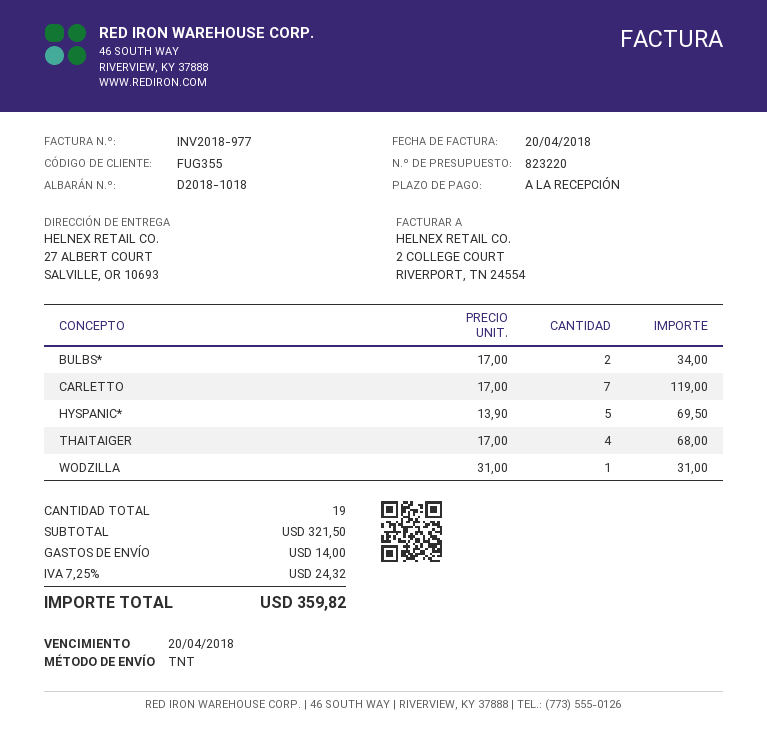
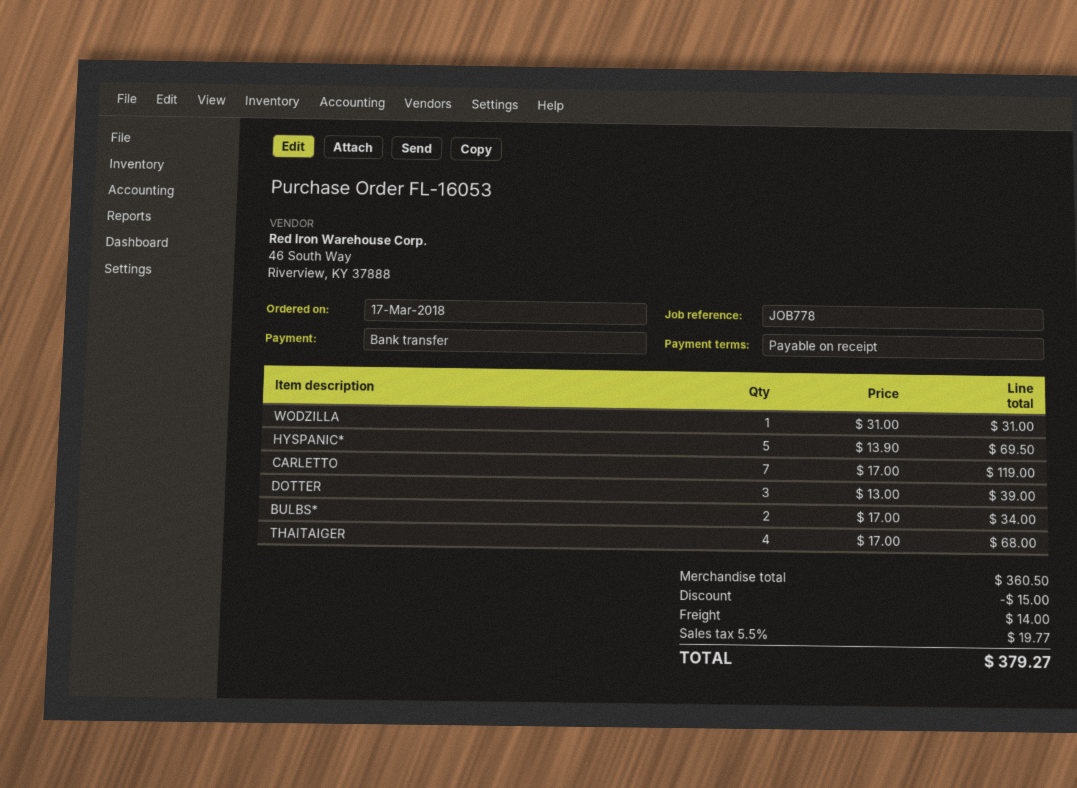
DOTTER: none -> 3 x 13.00 = 39.00
subtotal: 321.50 -> 360.50
discount: none -> 15.00
tax: 7.25% = 24.32 -> 5.5% = 19.77
total: 359.82 -> 379.27

